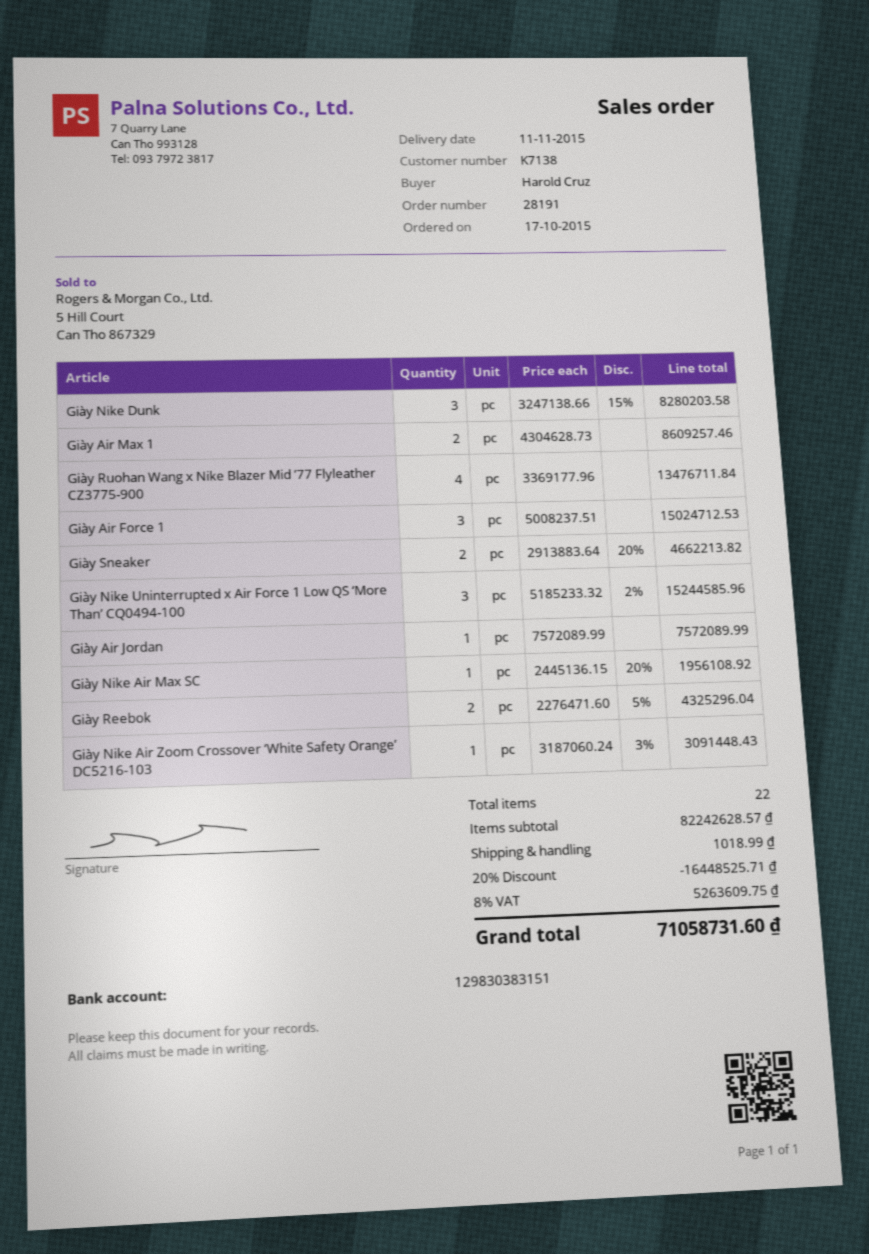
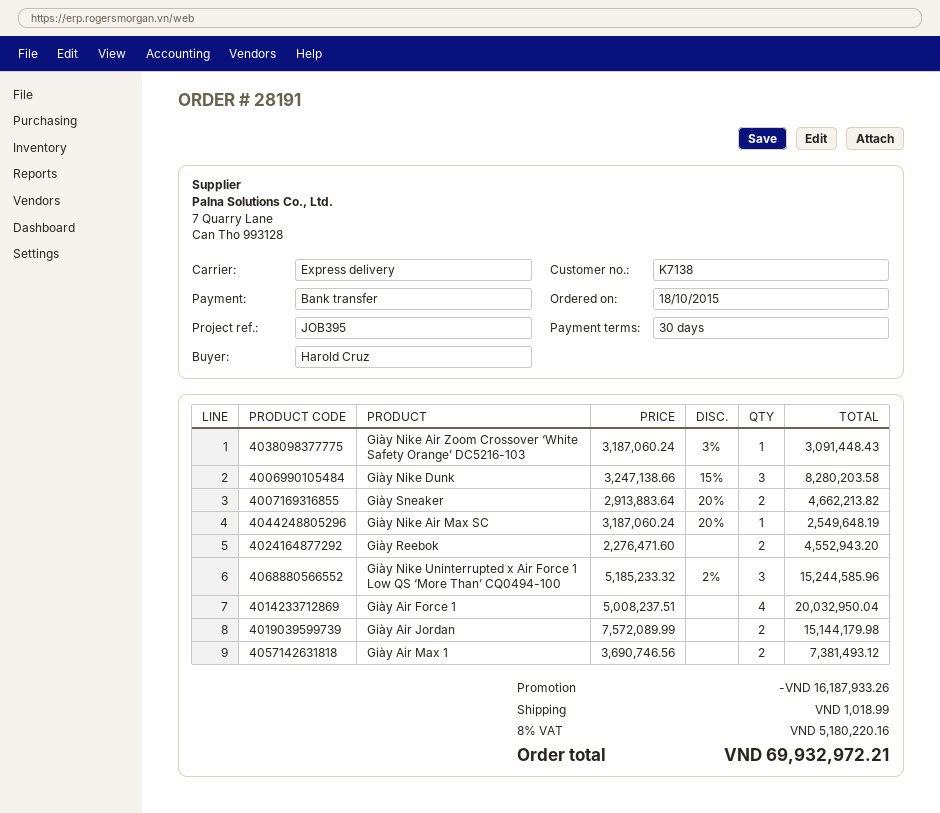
order date: 2015-10-17 -> 2015-10-18
Giày Air Max 1: 2 x 4304628.73 = 8609257.46 -> 2 x 3690746.56 = 7381493.12
Giày Ruohan Wang x Nike Blazer Mid ’77 Flyleather CZ3775-900: 4 x 3369177.96 = 13476711.84 -> none
Giày Air Force 1: 3 x 5008237.51 = 15024712.53 -> 4 x 5008237.51 = 20032950.04
Giày Air Jordan: 1 x 7572089.99 = 7572089.99 -> 2 x 7572089.99 = 15144179.98
Giày Nike Air Max SC: 1 x 2445136.15 - 20% = 1956108.92 -> 1 x 3187060.24 - 20% = 2549648.19
Giày Reebok: 2 x 2276471.60 - 5% = 4325296.04 -> 2 x 2276471.60 = 4552943.20
discount: 16448525.71 -> 16187933.26
tax: 8% = 5263609.75 -> 8% = 5180220.16
total: 71058731.60 -> 69932972.21

